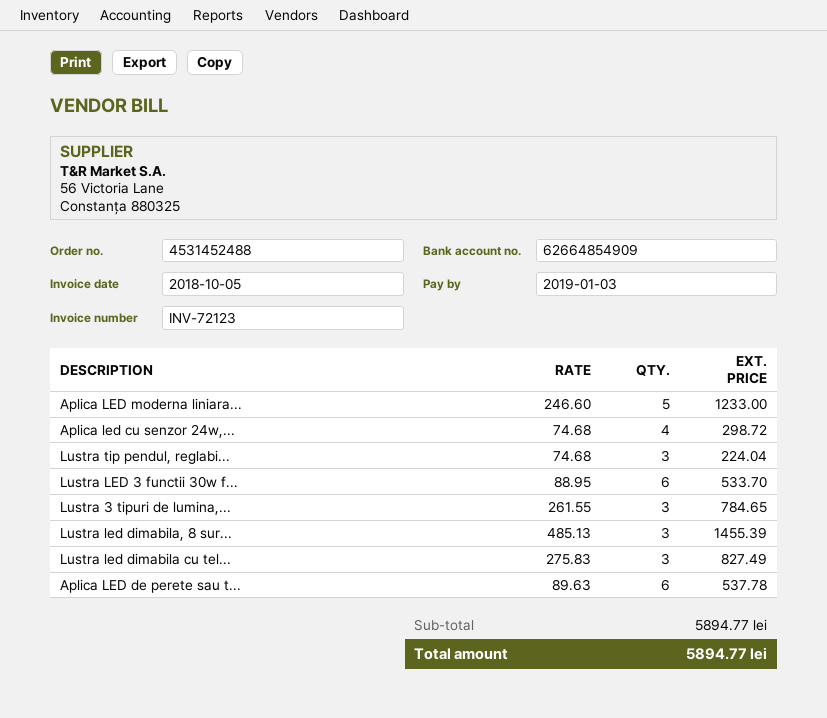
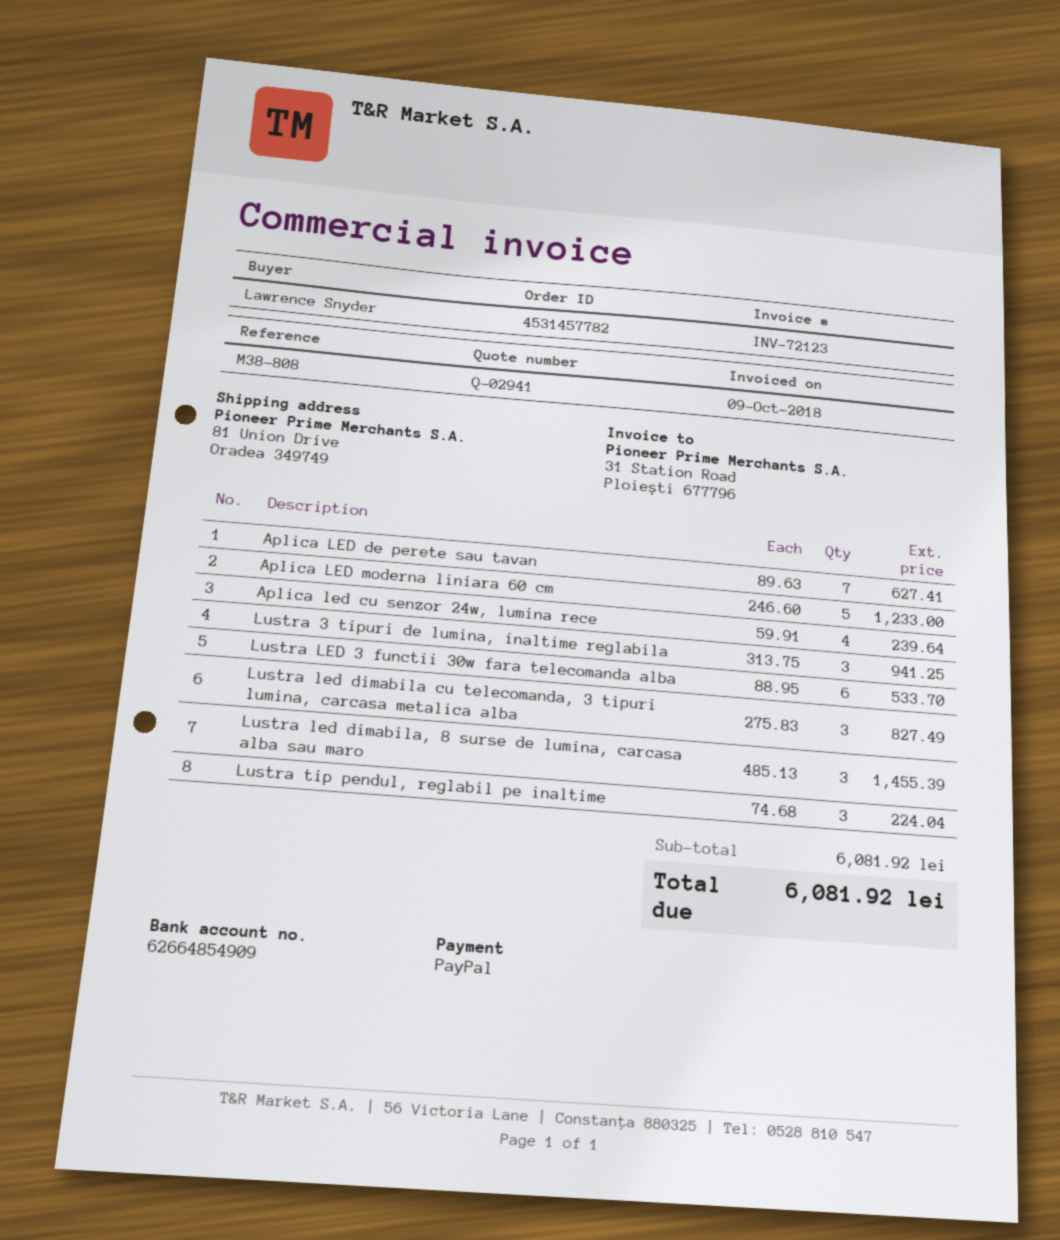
order number: 4531452488 -> 4531457782
invoice date: 2018-10-05 -> 2018-10-09
Aplica led cu senzor 24w,...: 4 x 74.68 = 298.72 -> 4 x 59.91 = 239.64
Lustra 3 tipuri de lumina,...: 3 x 261.55 = 784.65 -> 3 x 313.75 = 941.25
Aplica LED de perete sau t...: 6 x 89.63 = 537.78 -> 7 x 89.63 = 627.41
subtotal: 5894.77 -> 6081.92
total: 5894.77 -> 6081.92

